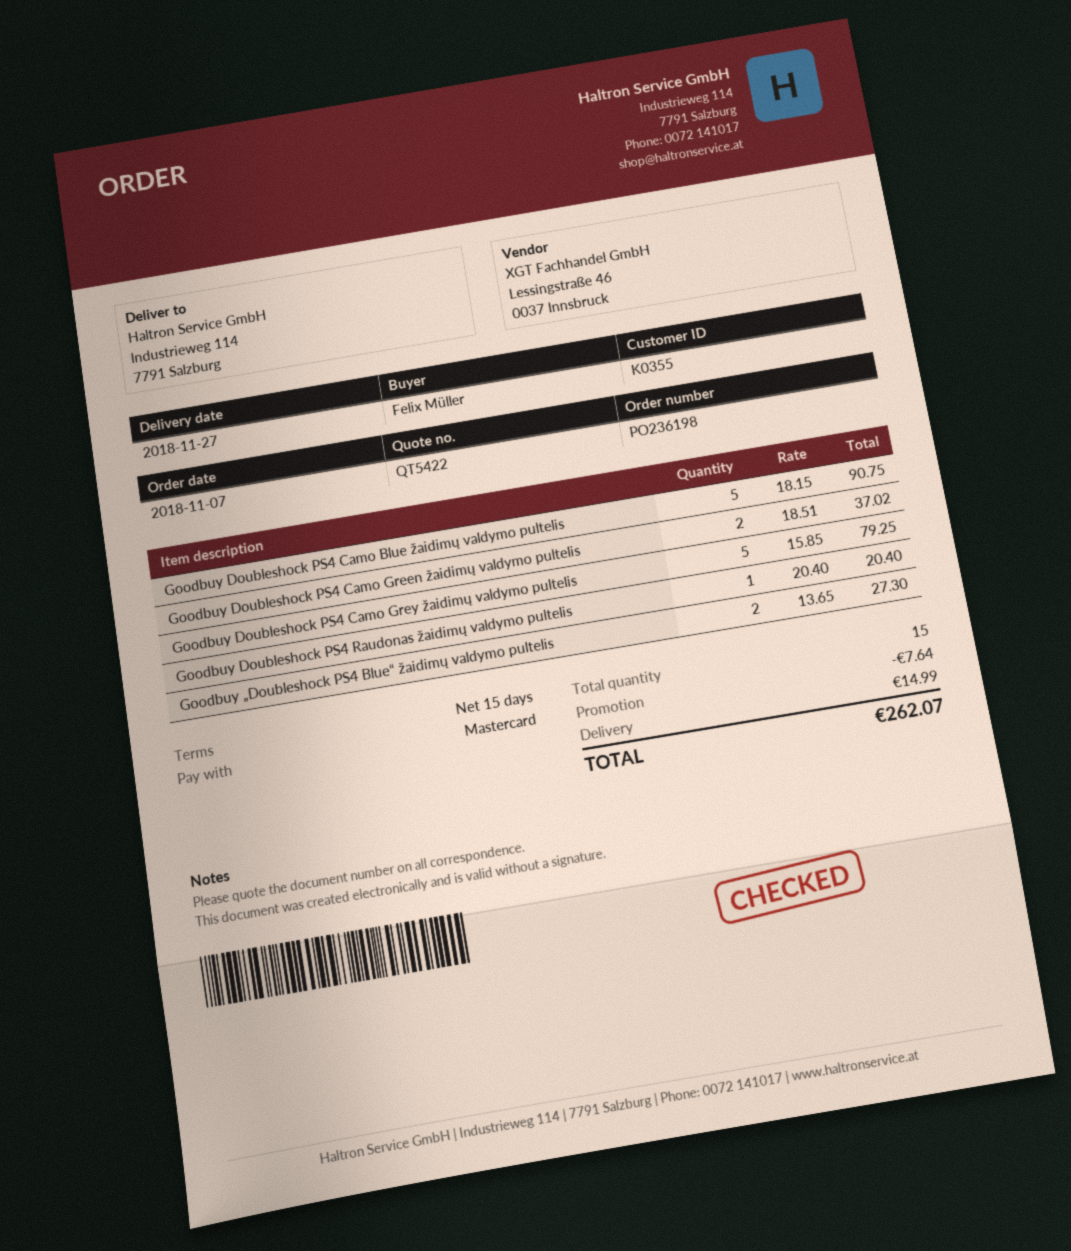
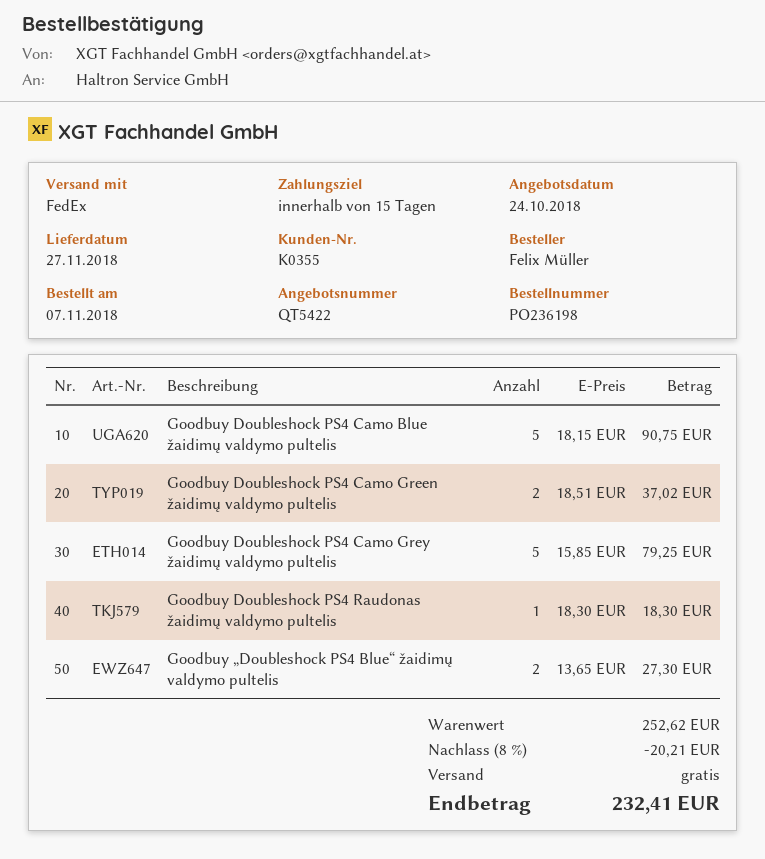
Goodbuy Doubleshock PS4 Raudonas žaidimų valdymo pultelis: 1 x 20.40 = 20.40 -> 1 x 18.30 = 18.30
discount: 7.64 -> 20.21
shipping: 14.99 -> 0.00
total: 262.07 -> 232.41

